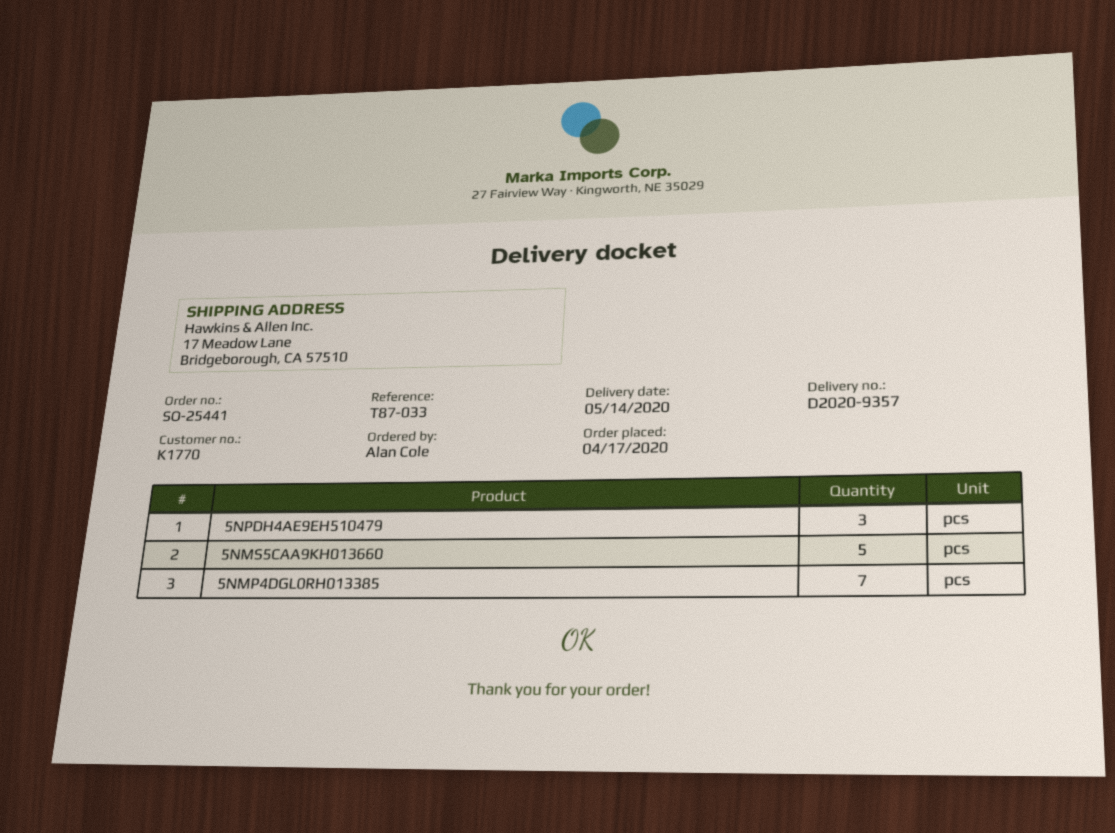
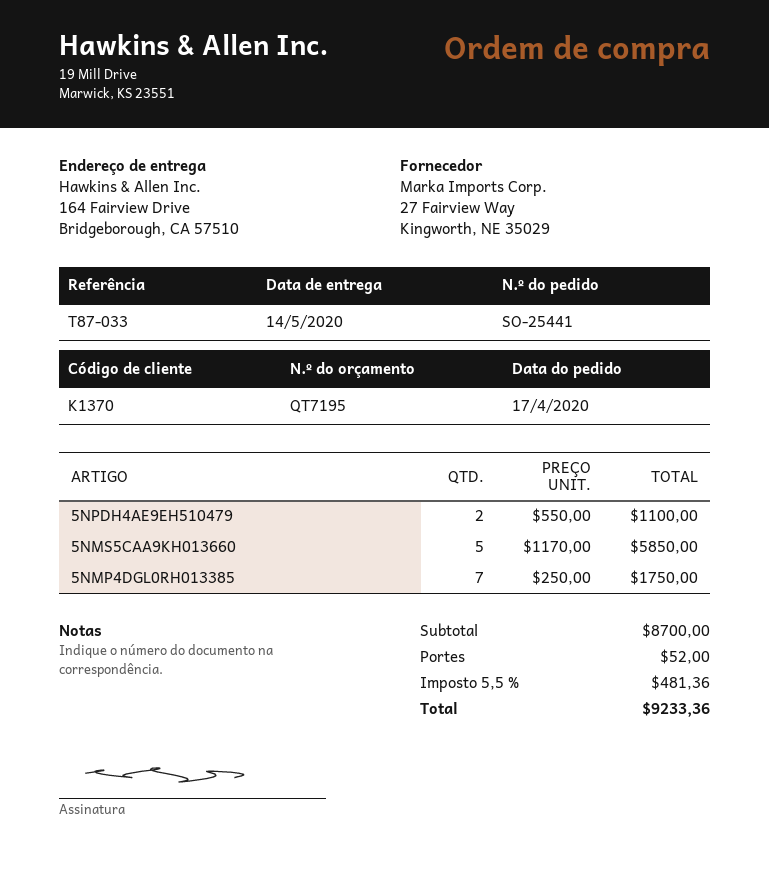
customer number: K1770 -> K1370
ship to: 17 Meadow Lane, Bridgeborough, CA 57510 -> 164 Fairview Drive, Bridgeborough, CA 57510
5NPDH4AE9EH510479: 3 -> 2

